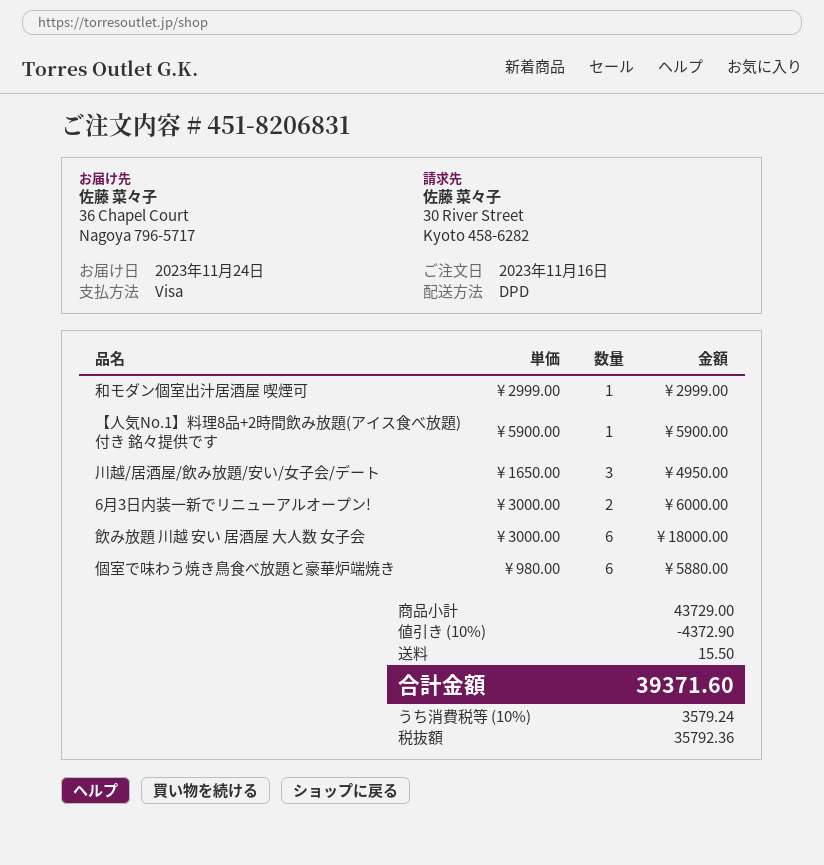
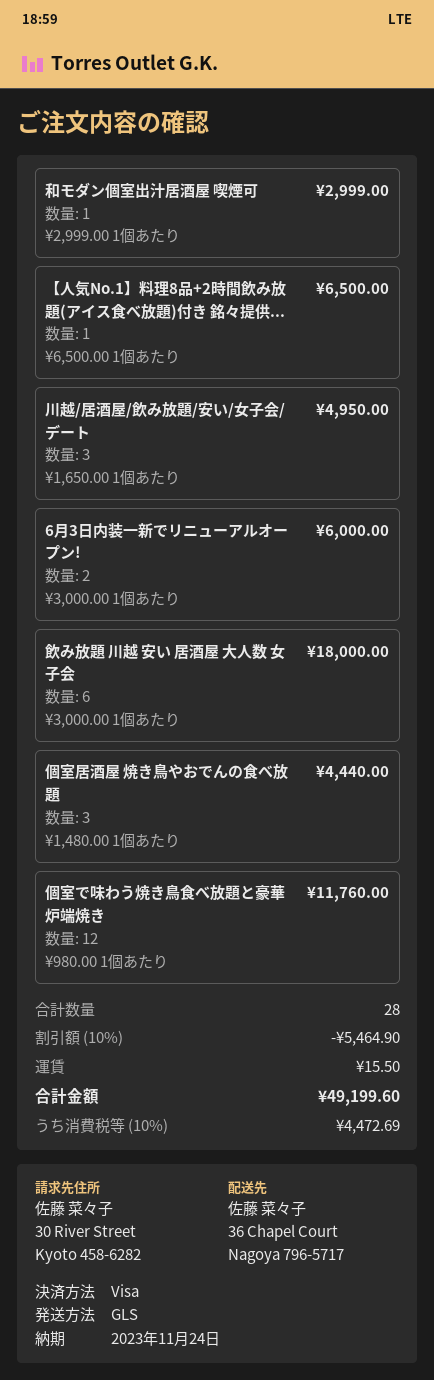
shipping method: DPD -> GLS
【人気No.1】料理8品+2時間飲み放題(アイス食べ放題)付き 銘々提供です: 1 x 5900.00 = 5900.00 -> 1 x 6500.00 = 6500.00
個室で味わう焼き鳥食べ放題と豪華炉端焼き: 6 x 980.00 = 5880.00 -> 12 x 980.00 = 11760.00
個室居酒屋 焼き鳥やおでんの食べ放題: none -> 3 x 1480.00 = 4440.00
discount: 10% = 4372.90 -> 10% = 5464.90
tax: 10% = 3579.24 -> 10% = 4472.69
total: 39371.60 -> 49199.60

